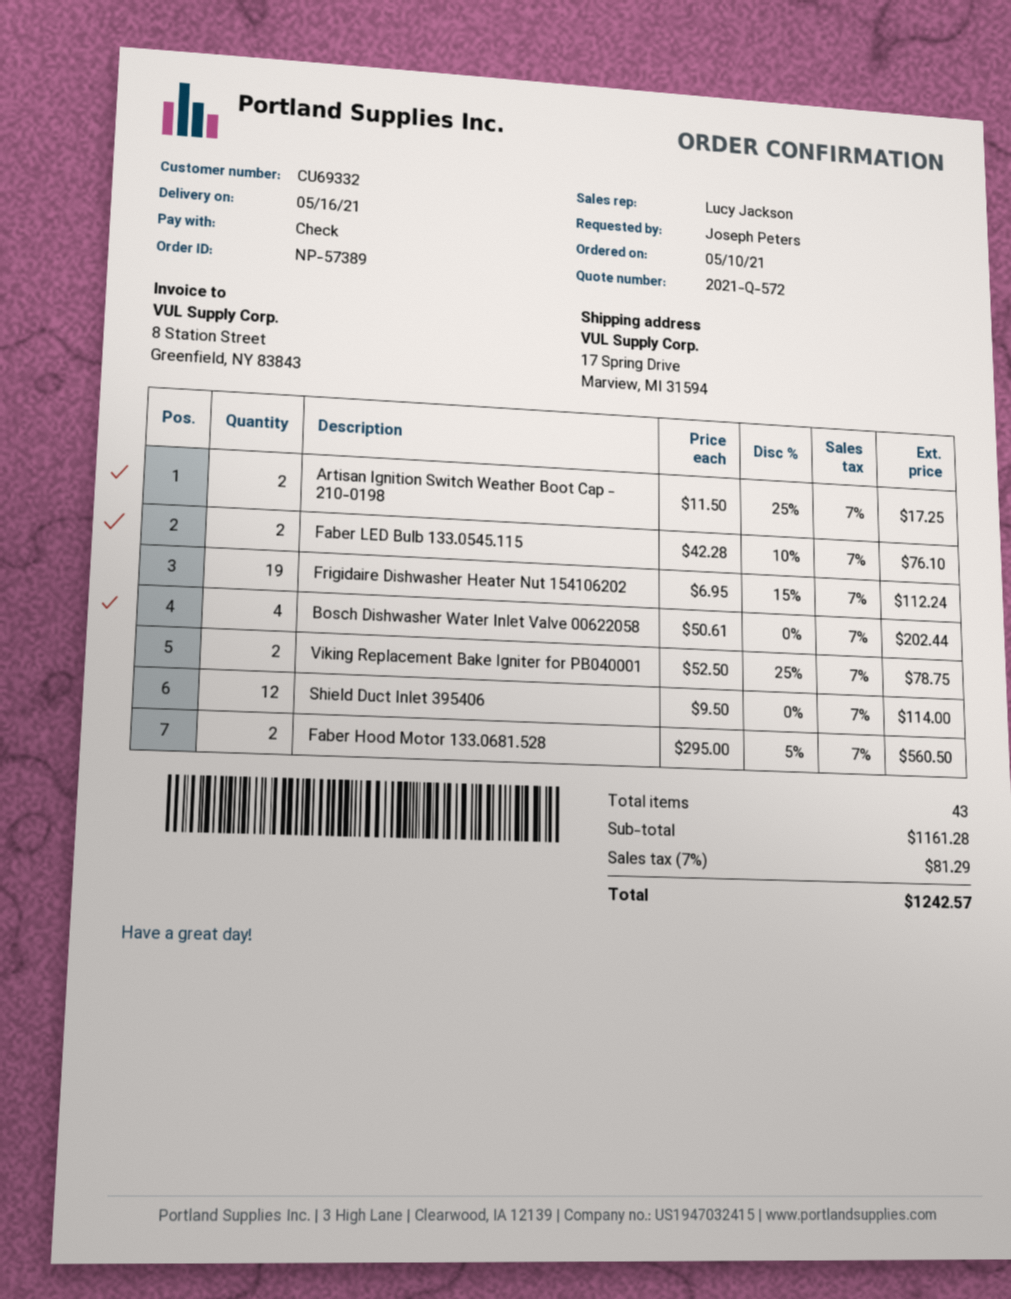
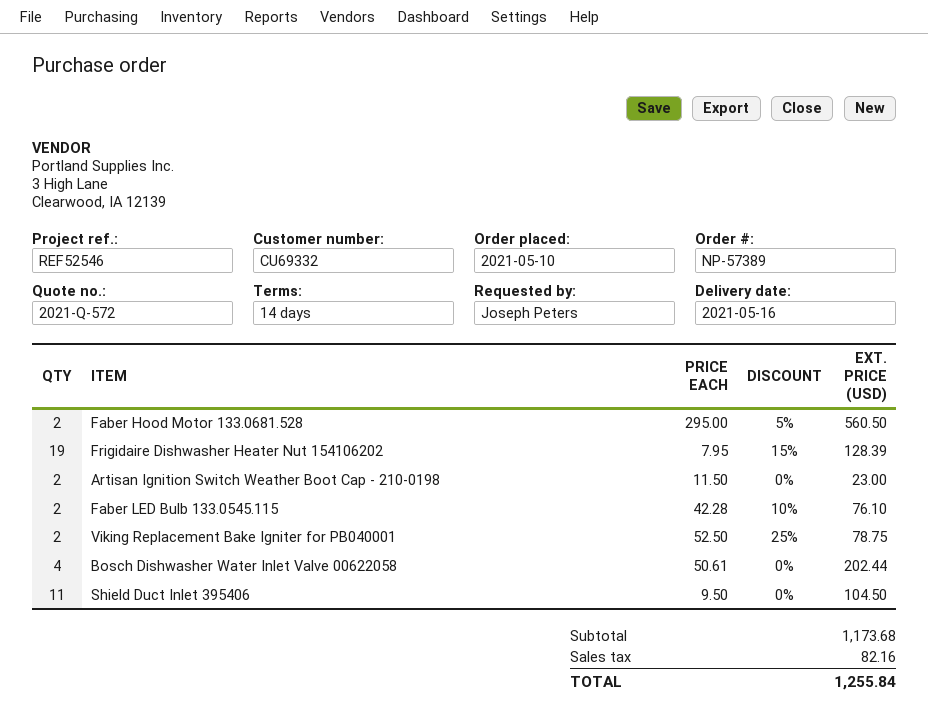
Artisan Ignition Switch Weather Boot Cap - 210-0198: 2 x 11.50 - 25% = 17.25 -> 2 x 11.50 = 23.00
Frigidaire Dishwasher Heater Nut 154106202: 19 x 6.95 - 15% = 112.24 -> 19 x 7.95 - 15% = 128.39
Shield Duct Inlet 395406: 12 x 9.50 = 114.00 -> 11 x 9.50 = 104.50
subtotal: 1161.28 -> 1173.68
tax: 81.29 -> 82.16
total: 1242.57 -> 1255.84

